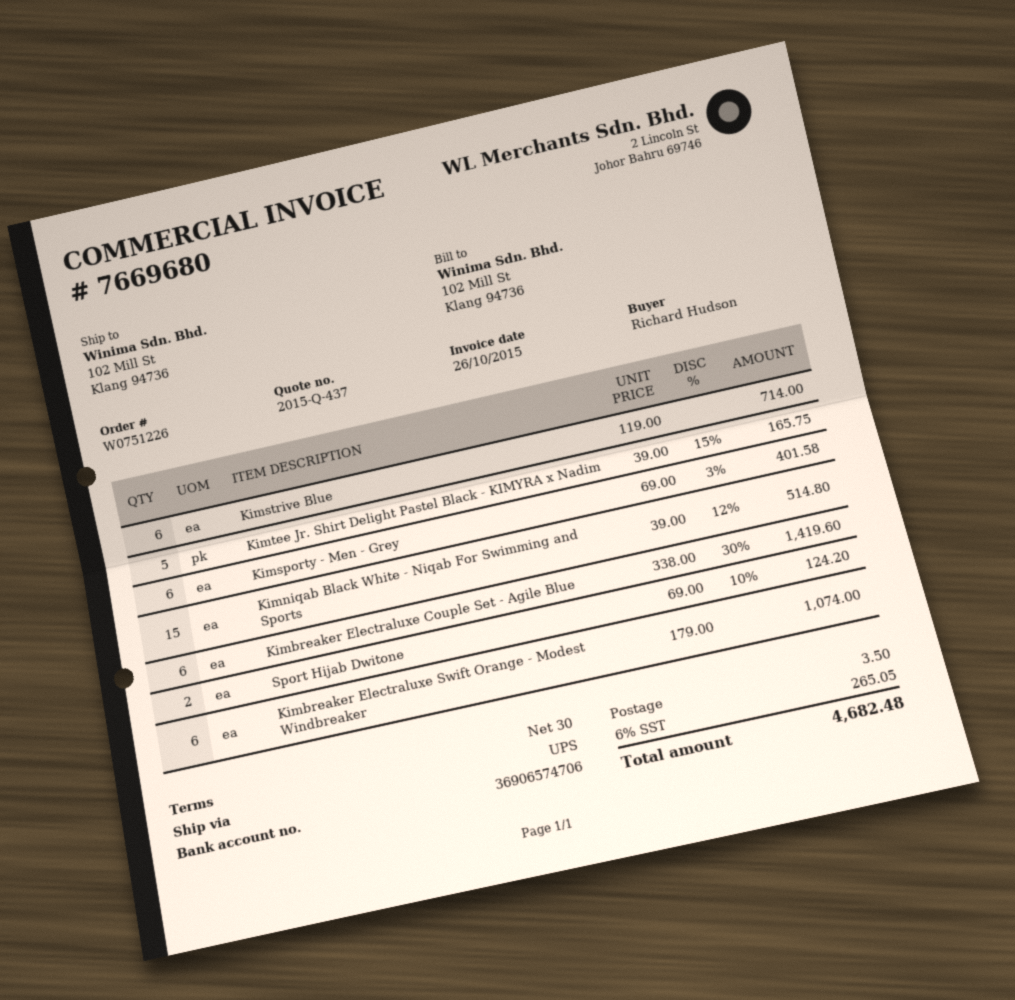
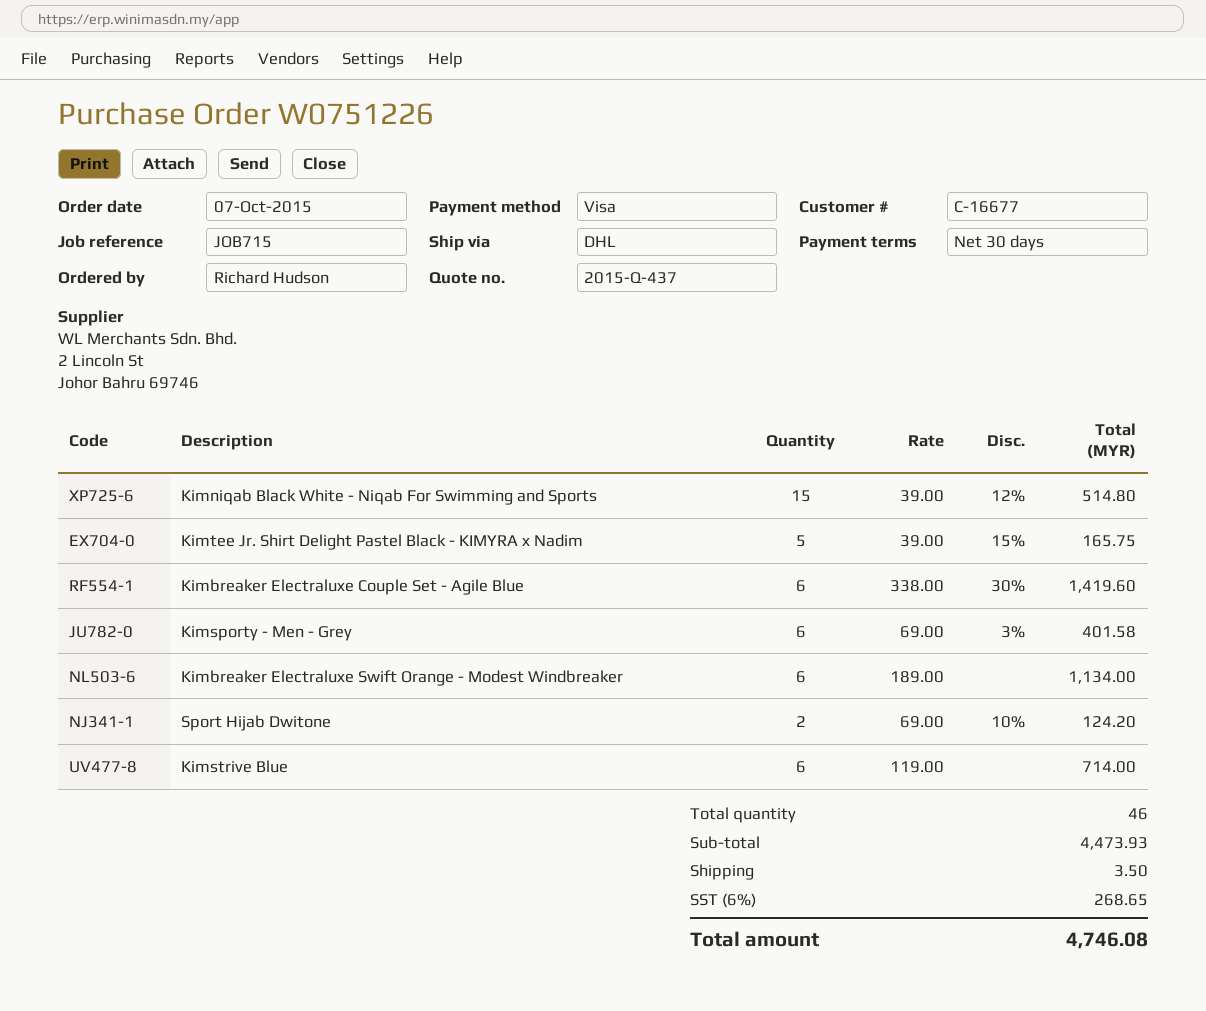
shipping method: UPS -> DHL
Kimbreaker Electraluxe Swift Orange - Modest Windbreaker: 6 x 179.00 = 1074.00 -> 6 x 189.00 = 1134.00
tax: 6% = 265.05 -> 6% = 268.65
total: 4682.48 -> 4746.08

